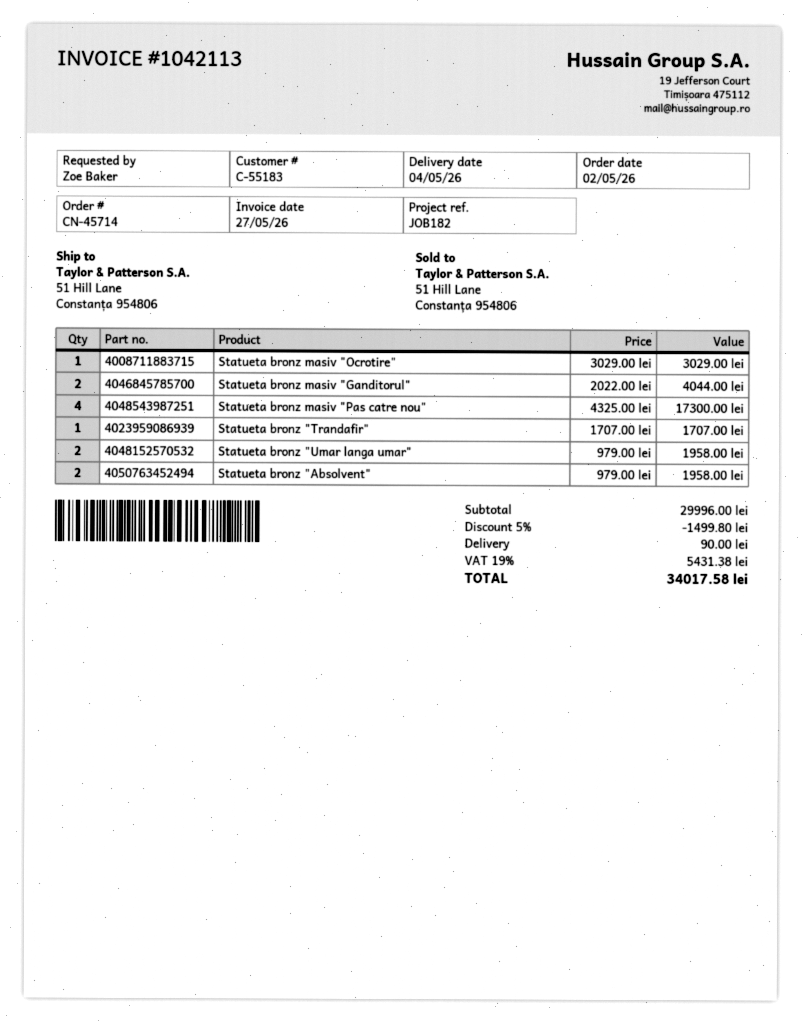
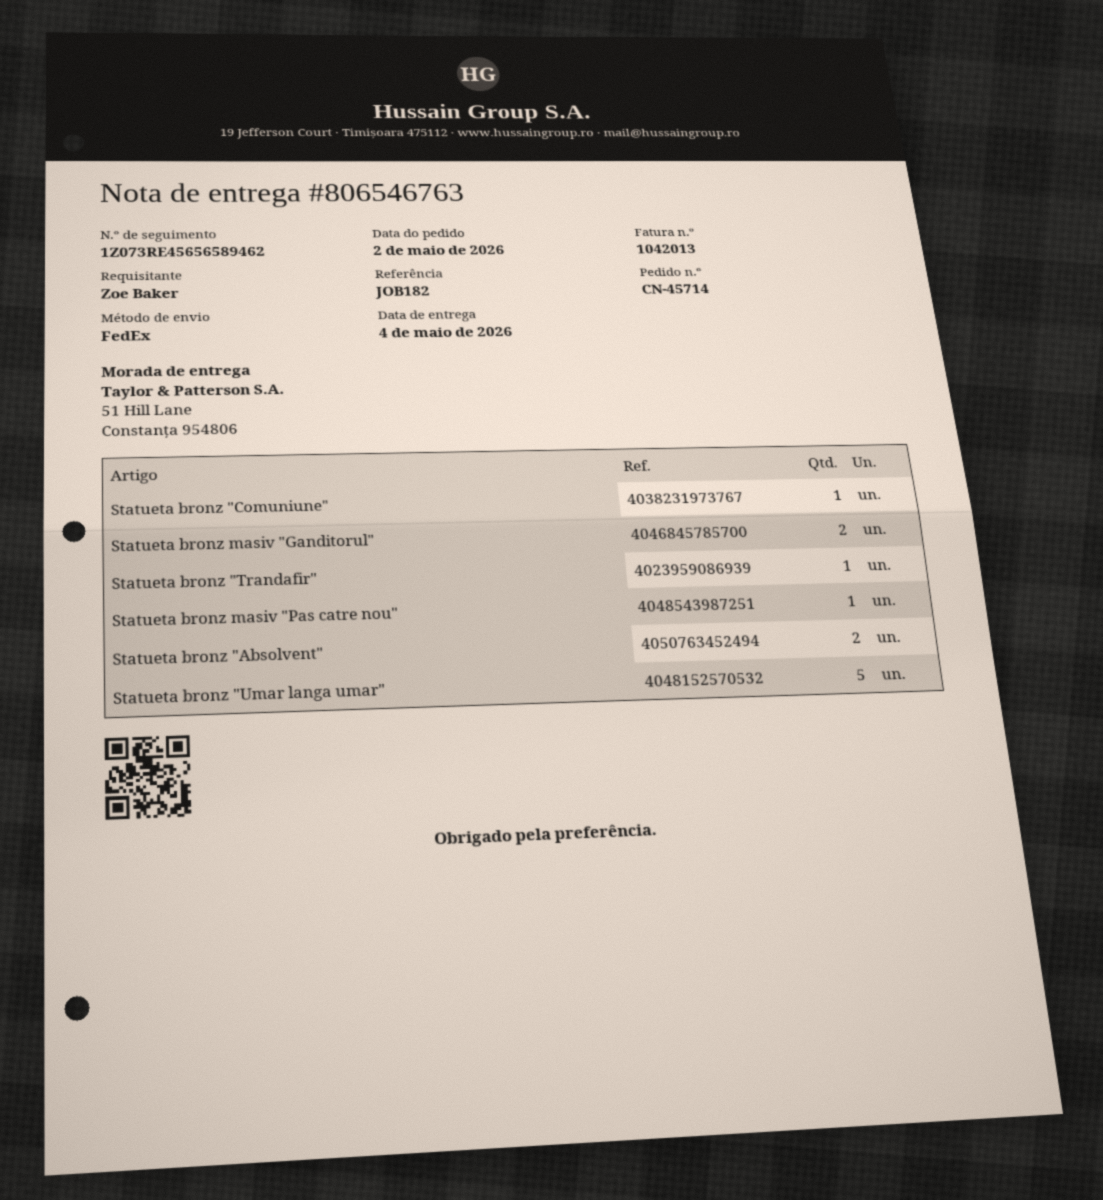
invoice number: 1042113 -> 1042013
Statueta bronz masiv "Ocrotire": 1 -> none
Statueta bronz masiv "Pas catre nou": 4 -> 1
Statueta bronz "Umar langa umar": 2 -> 5
Statueta bronz "Comuniune": none -> 1

